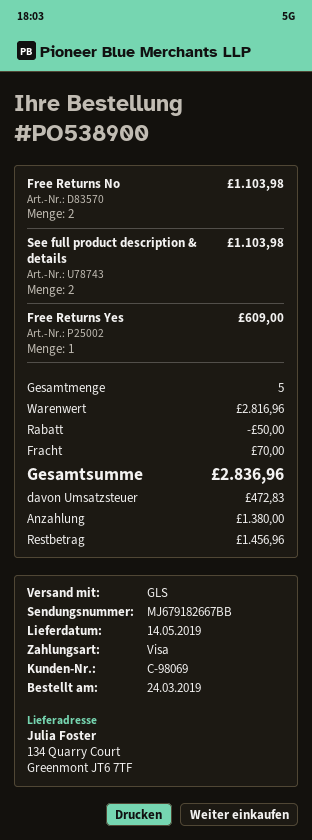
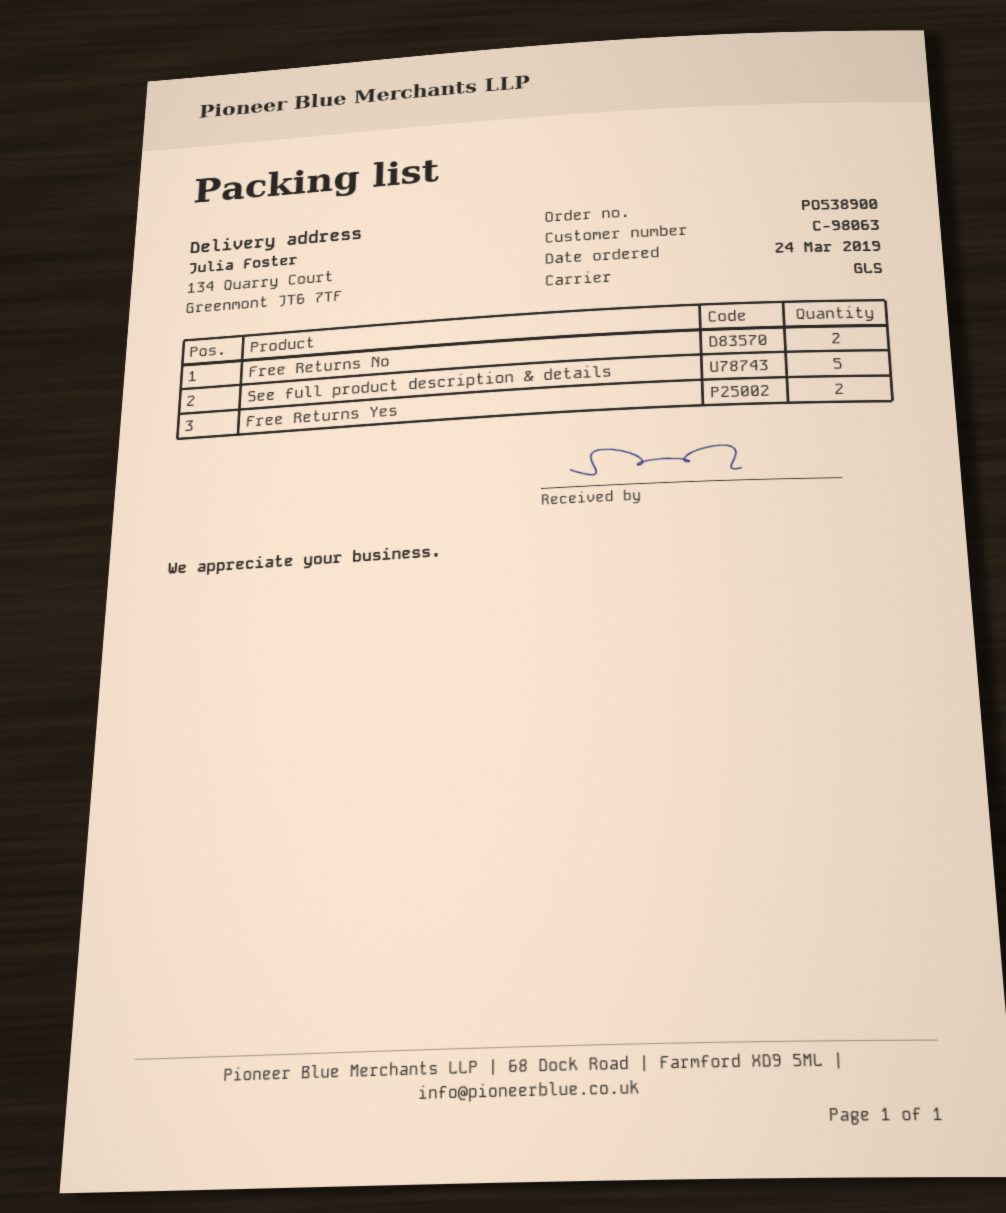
customer number: C-98069 -> C-98063
See full product description & details: 2 -> 5
Free Returns Yes: 1 -> 2

